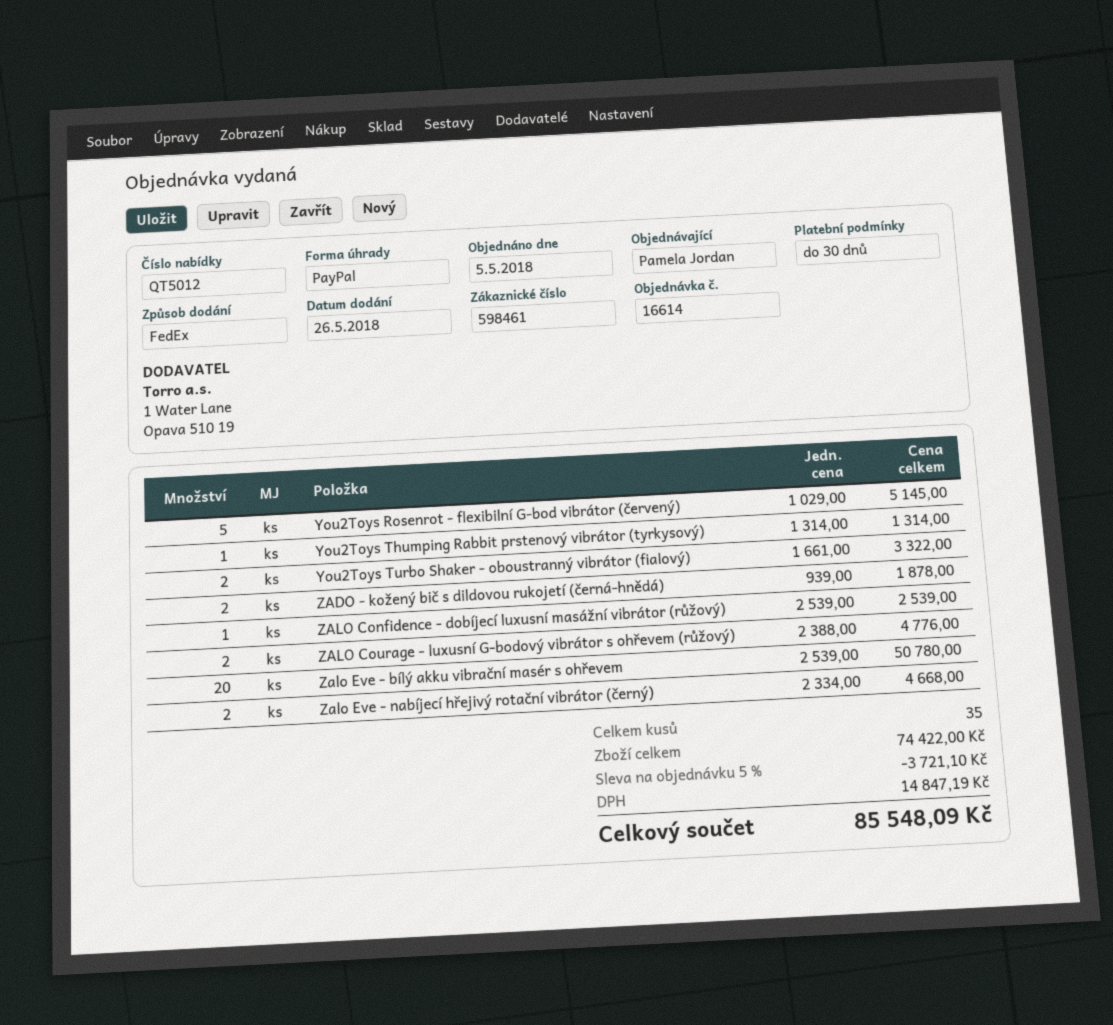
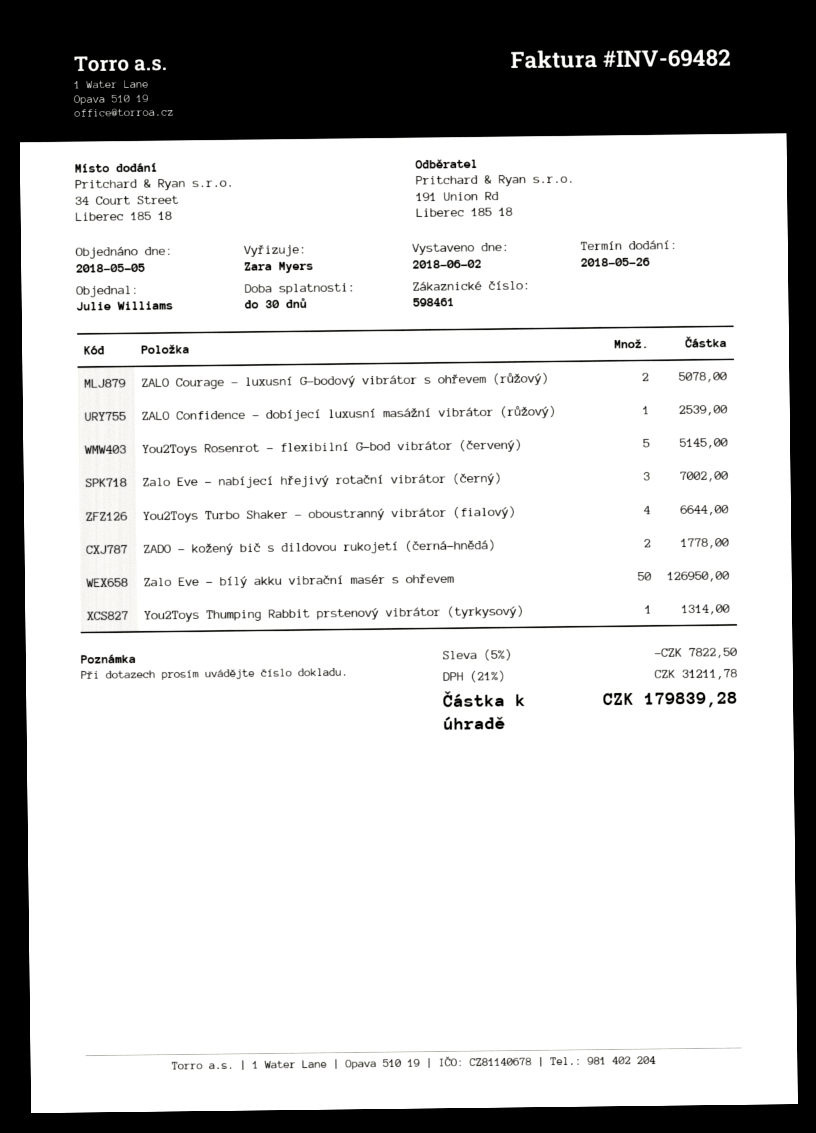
ordered by: Pamela Jordan -> Julie Williams
You2Toys Turbo Shaker - oboustranný vibrátor (fialový): 2 for 3322.00 -> 4 for 6644.00
ZADO - kožený bič s dildovou rukojetí (černá-hnědá): 2 for 1878.00 -> 2 for 1778.00
ZALO Courage - luxusní G-bodový vibrátor s ohřevem (růžový): 2 for 4776.00 -> 2 for 5078.00
Zalo Eve - bílý akku vibrační masér s ohřevem: 20 for 50780.00 -> 50 for 126950.00
Zalo Eve - nabíjecí hřejivý rotační vibrátor (černý): 2 for 4668.00 -> 3 for 7002.00
discount: 5% = 3721.10 -> 5% = 7822.50
tax: 14847.19 -> 31211.78
total: 85548.09 -> 179839.28

